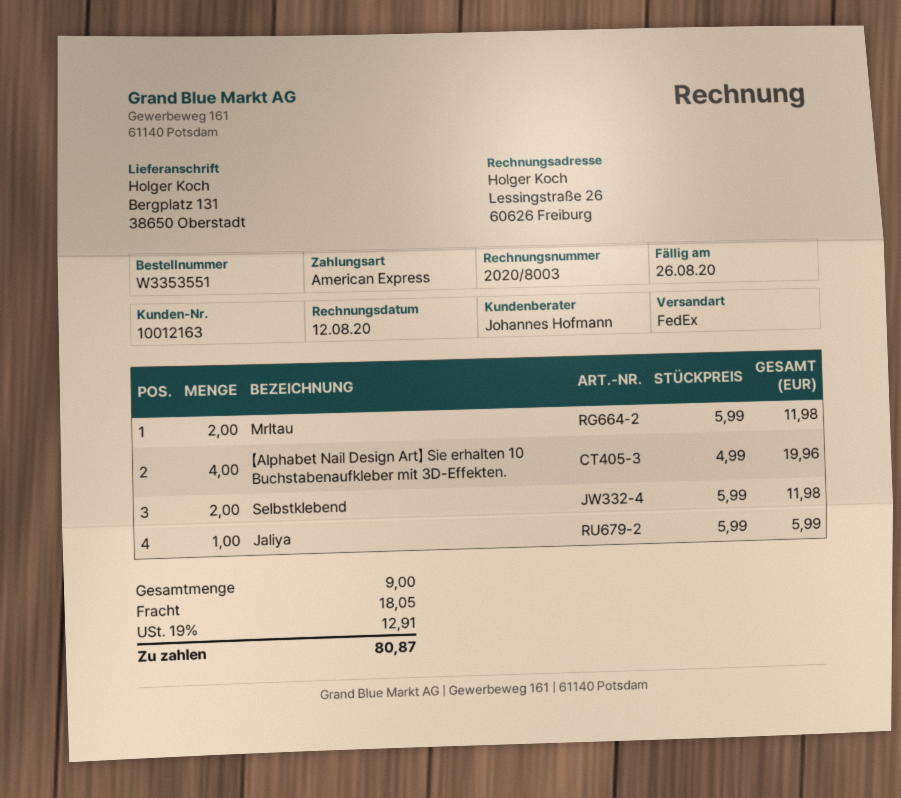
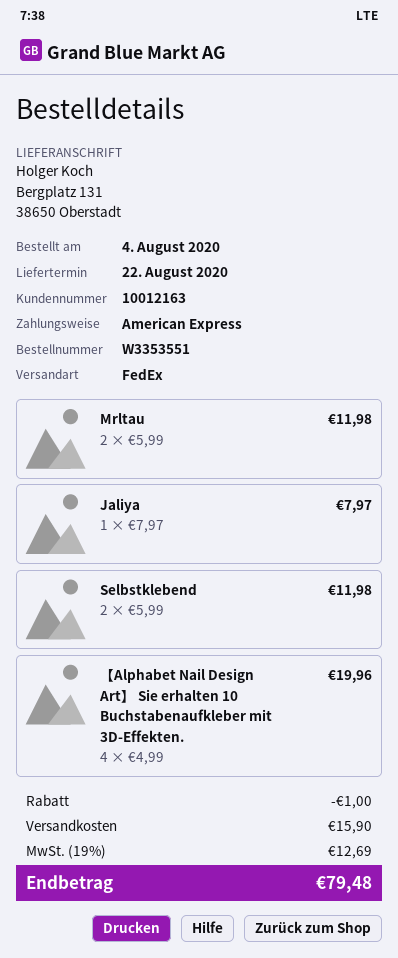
Jaliya: 1 x 5.99 = 5.99 -> 1 x 7.97 = 7.97
discount: none -> 1.00
shipping: 18.05 -> 15.90
tax: 19% = 12.91 -> 19% = 12.69
total: 80.87 -> 79.48

